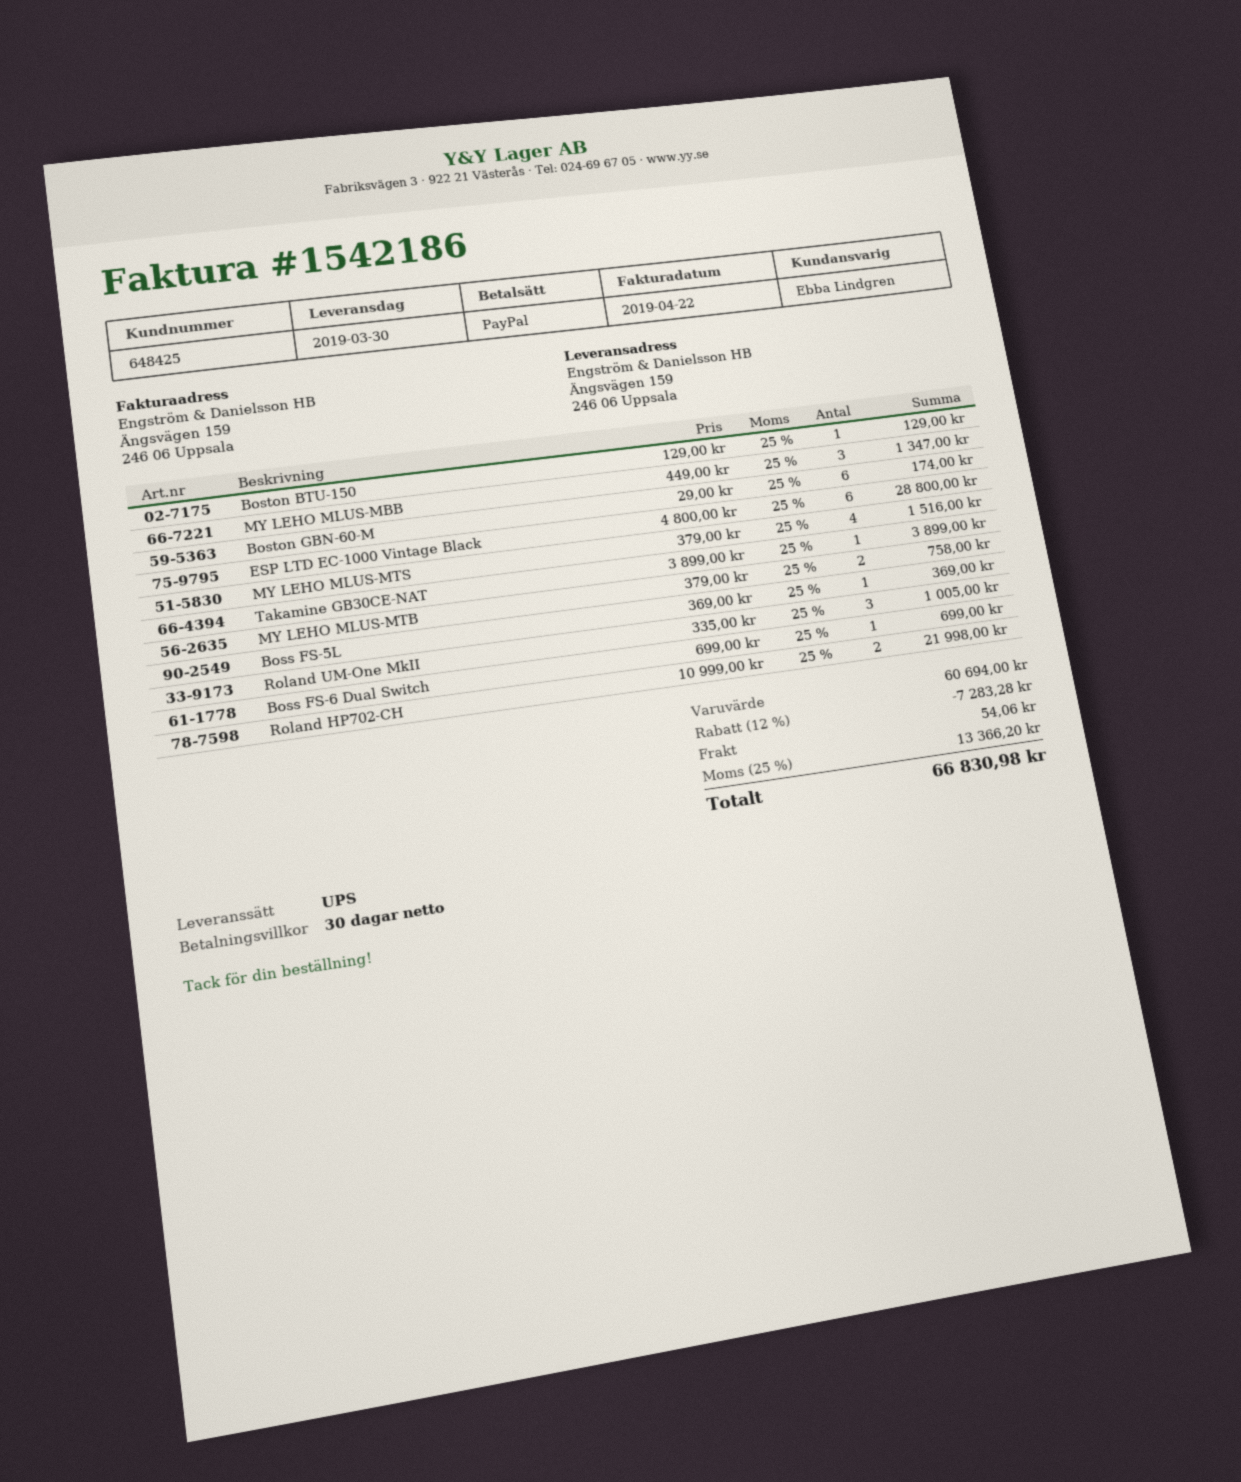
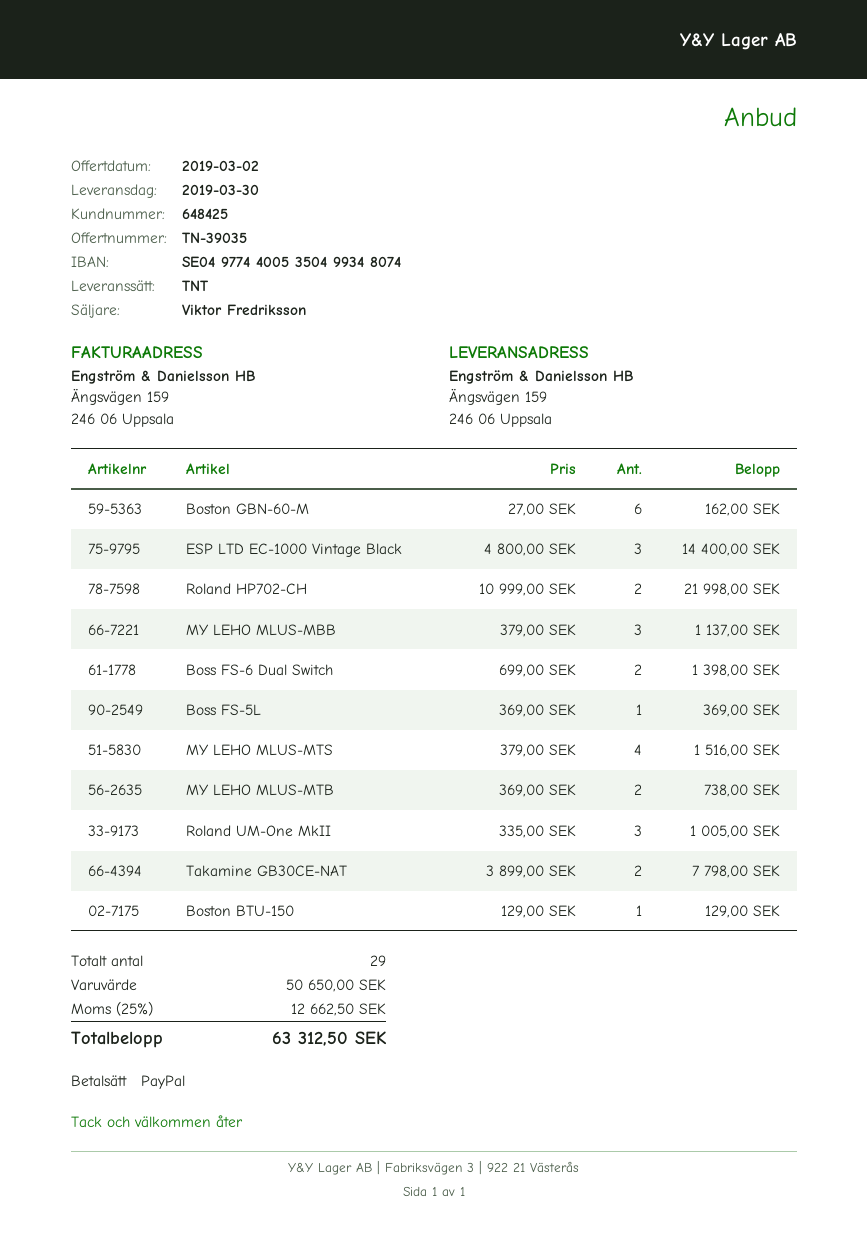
sales rep: Ebba Lindgren -> Viktor Fredriksson
shipping method: UPS -> TNT
MY LEHO MLUS-MBB: 3 x 449.00 = 1347.00 -> 3 x 379.00 = 1137.00
Boston GBN-60-M: 6 x 29.00 = 174.00 -> 6 x 27.00 = 162.00
ESP LTD EC-1000 Vintage Black: 6 x 4800.00 = 28800.00 -> 3 x 4800.00 = 14400.00
Takamine GB30CE-NAT: 1 x 3899.00 = 3899.00 -> 2 x 3899.00 = 7798.00
MY LEHO MLUS-MTB: 2 x 379.00 = 758.00 -> 2 x 369.00 = 738.00
Boss FS-6 Dual Switch: 1 x 699.00 = 699.00 -> 2 x 699.00 = 1398.00
subtotal: 60694.00 -> 50650.00
discount: 12% = 7283.28 -> none
shipping: 54.06 -> none
tax: 25% = 13366.20 -> 25% = 12662.50
total: 66830.98 -> 63312.50

